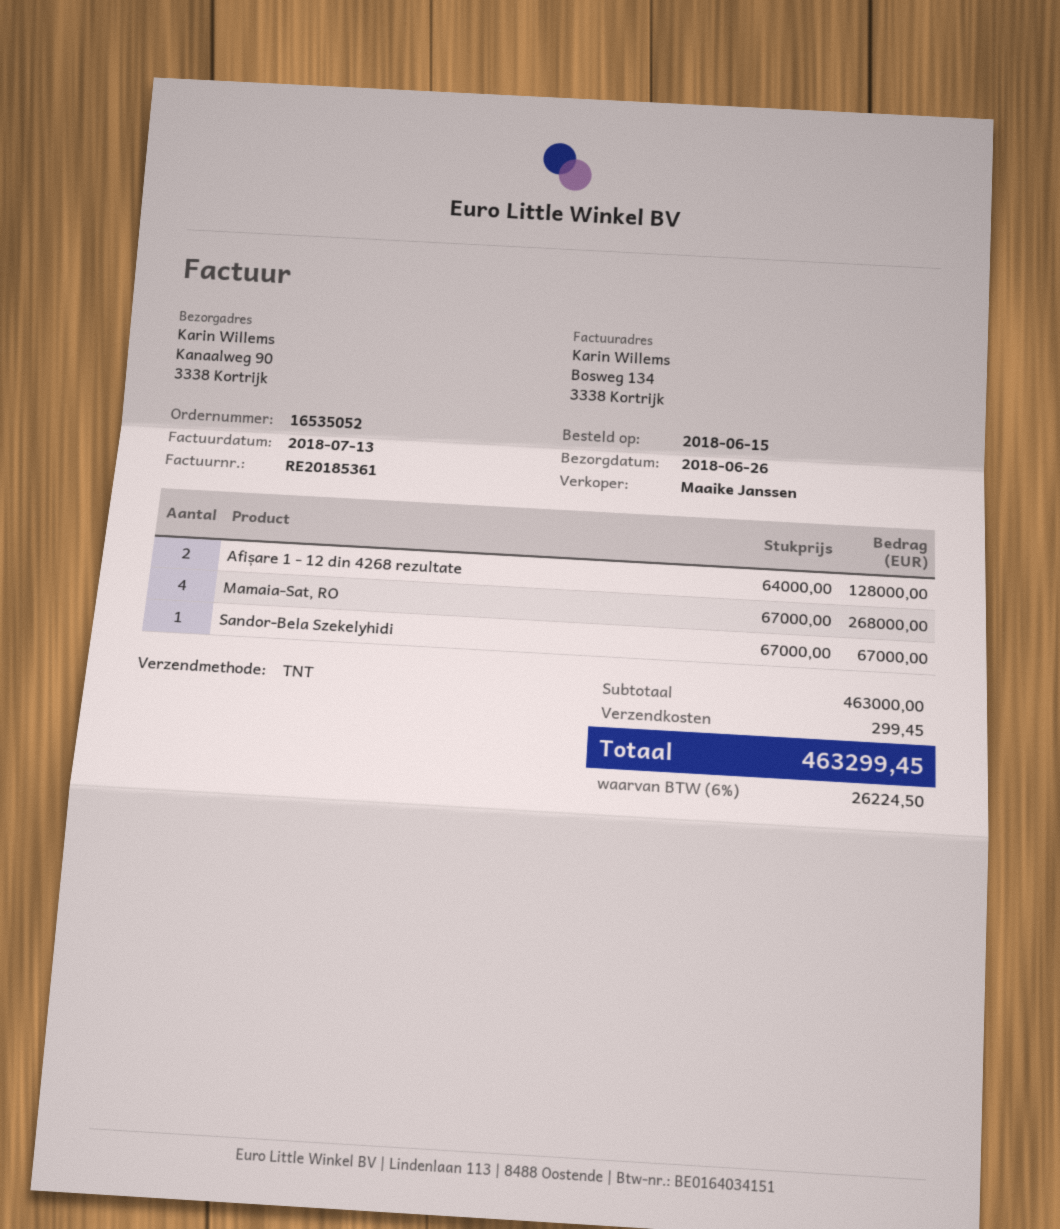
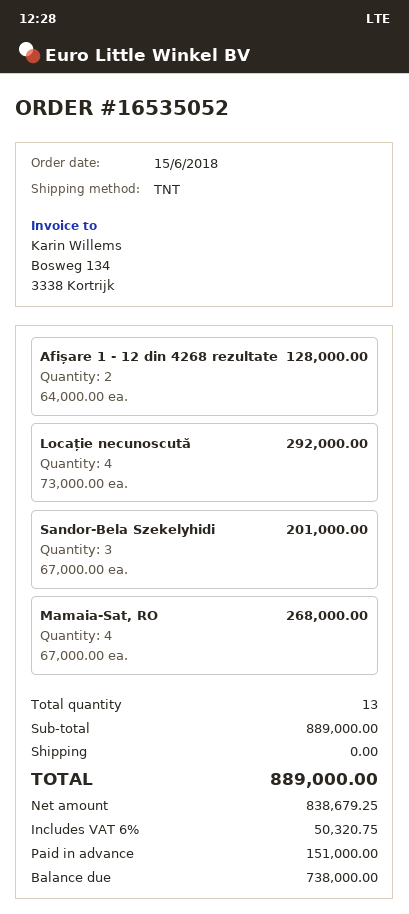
Sandor-Bela Szekelyhidi: 1 x 67000.00 = 67000.00 -> 3 x 67000.00 = 201000.00
Locație necunoscută: none -> 4 x 73000.00 = 292000.00
subtotal: 463000.00 -> 889000.00
shipping: 299.45 -> 0.00
tax: 6% = 26224.50 -> 6% = 50320.75
total: 463299.45 -> 889000.00

